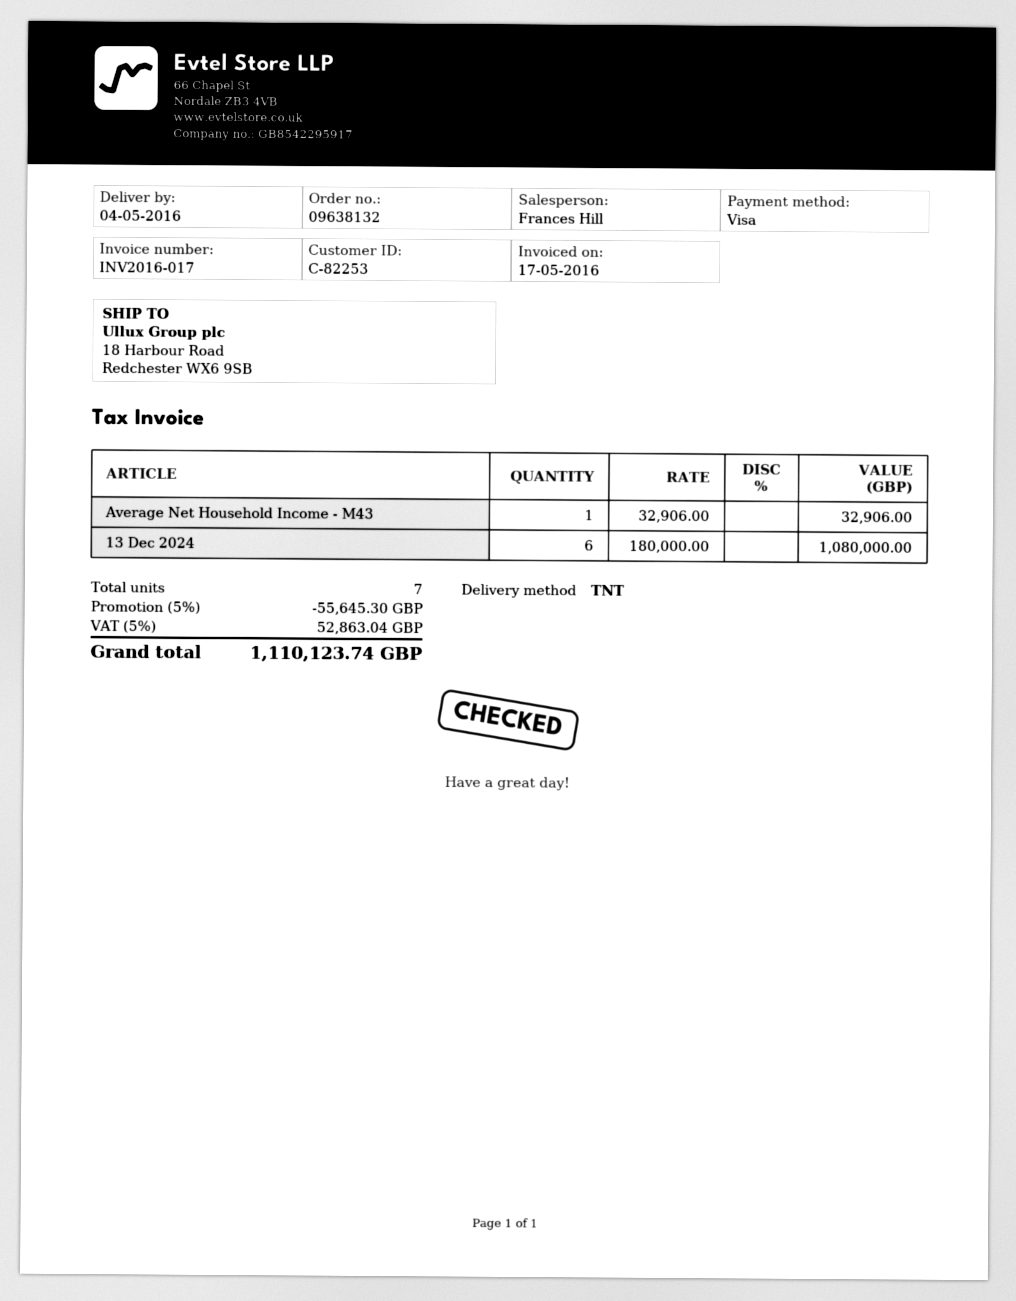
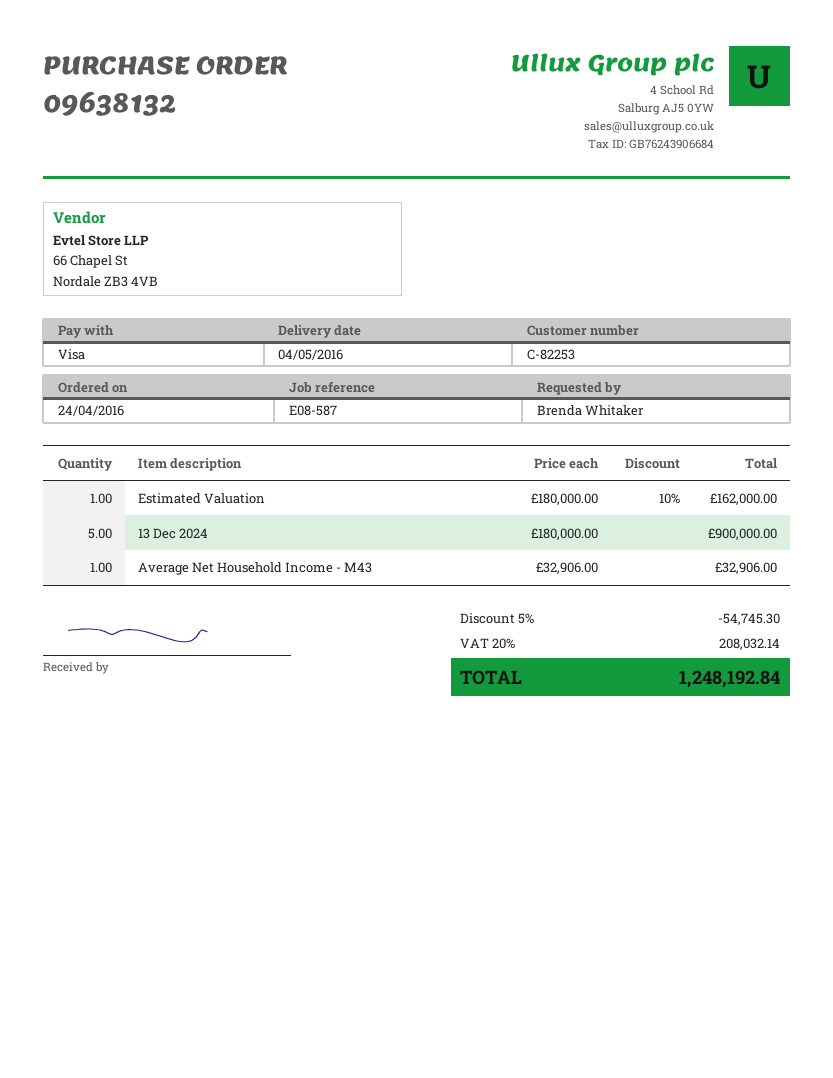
13 Dec 2024: 6 x 180000.00 = 1080000.00 -> 5 x 180000.00 = 900000.00
Estimated Valuation: none -> 1 x 180000.00 - 10% = 162000.00
discount: 5% = 55645.30 -> 5% = 54745.30
tax: 5% = 52863.04 -> 20% = 208032.14
total: 1110123.74 -> 1248192.84

